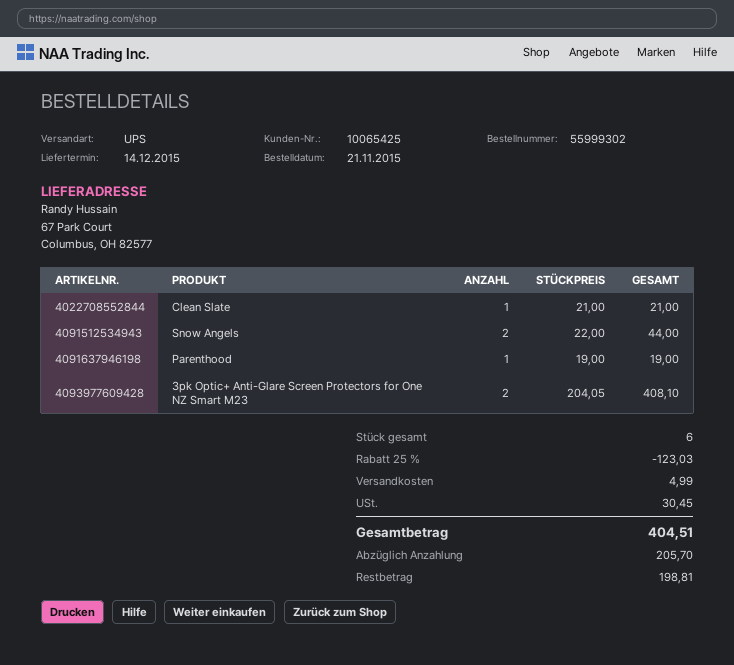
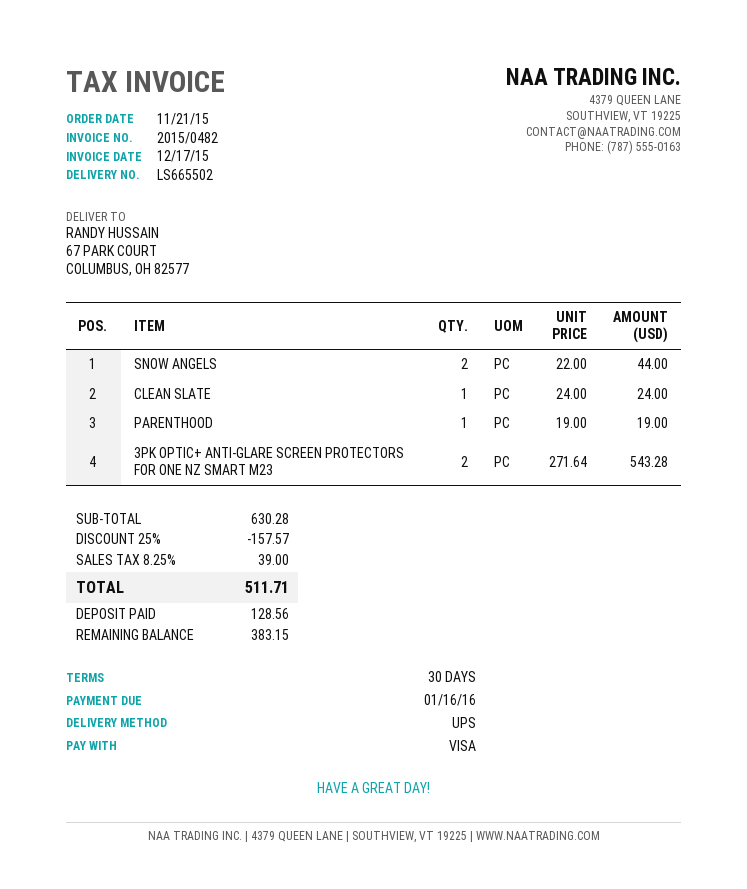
Clean Slate: 1 x 21.00 = 21.00 -> 1 x 24.00 = 24.00
3pk Optic+ Anti-Glare Screen Protectors for One NZ Smart M23: 2 x 204.05 = 408.10 -> 2 x 271.64 = 543.28
discount: 25% = 123.03 -> 25% = 157.57
shipping: 4.99 -> none
tax: 30.45 -> 39.00
total: 404.51 -> 511.71
deposit: 205.70 -> 128.56
balance: 198.81 -> 383.15

